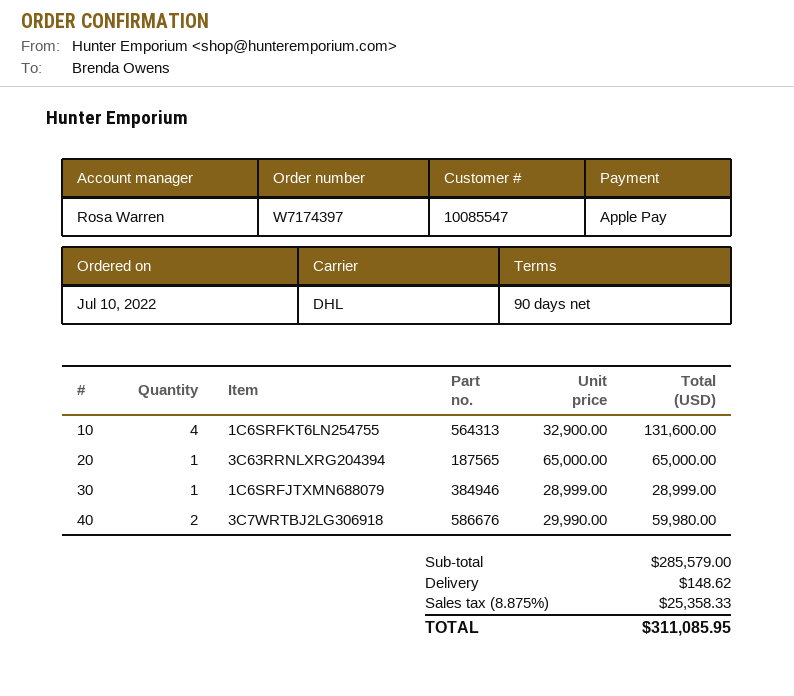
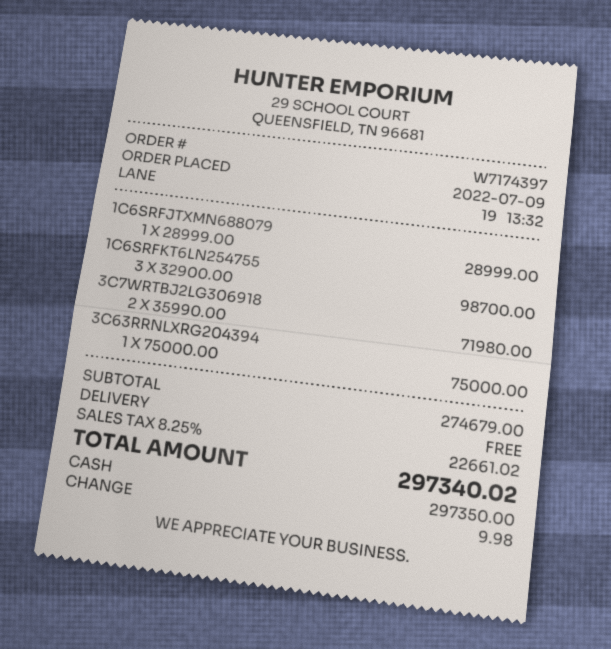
order date: 2022-07-10 -> 2022-07-09
payment method: Apple Pay -> cash
1C6SRFKT6LN254755: 4 x 32900.00 = 131600.00 -> 3 x 32900.00 = 98700.00
3C63RRNLXRG204394: 1 x 65000.00 = 65000.00 -> 1 x 75000.00 = 75000.00
3C7WRTBJ2LG306918: 2 x 29990.00 = 59980.00 -> 2 x 35990.00 = 71980.00
subtotal: 285579.00 -> 274679.00
shipping: 148.62 -> 0.00
tax: 8.875% = 25358.33 -> 8.25% = 22661.02
total: 311085.95 -> 297340.02

